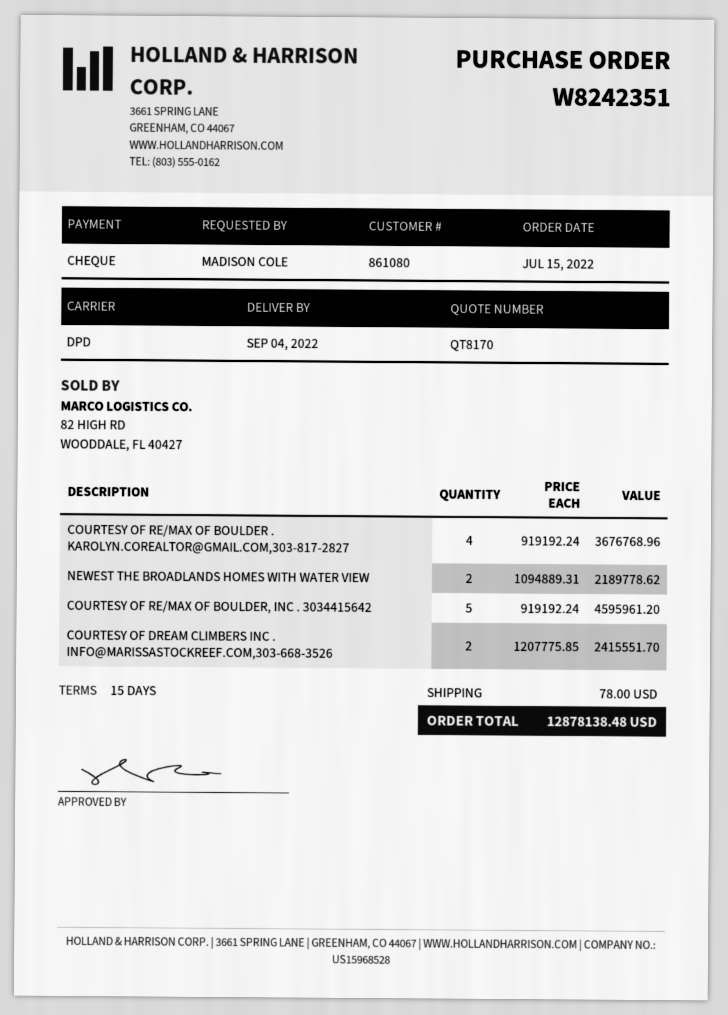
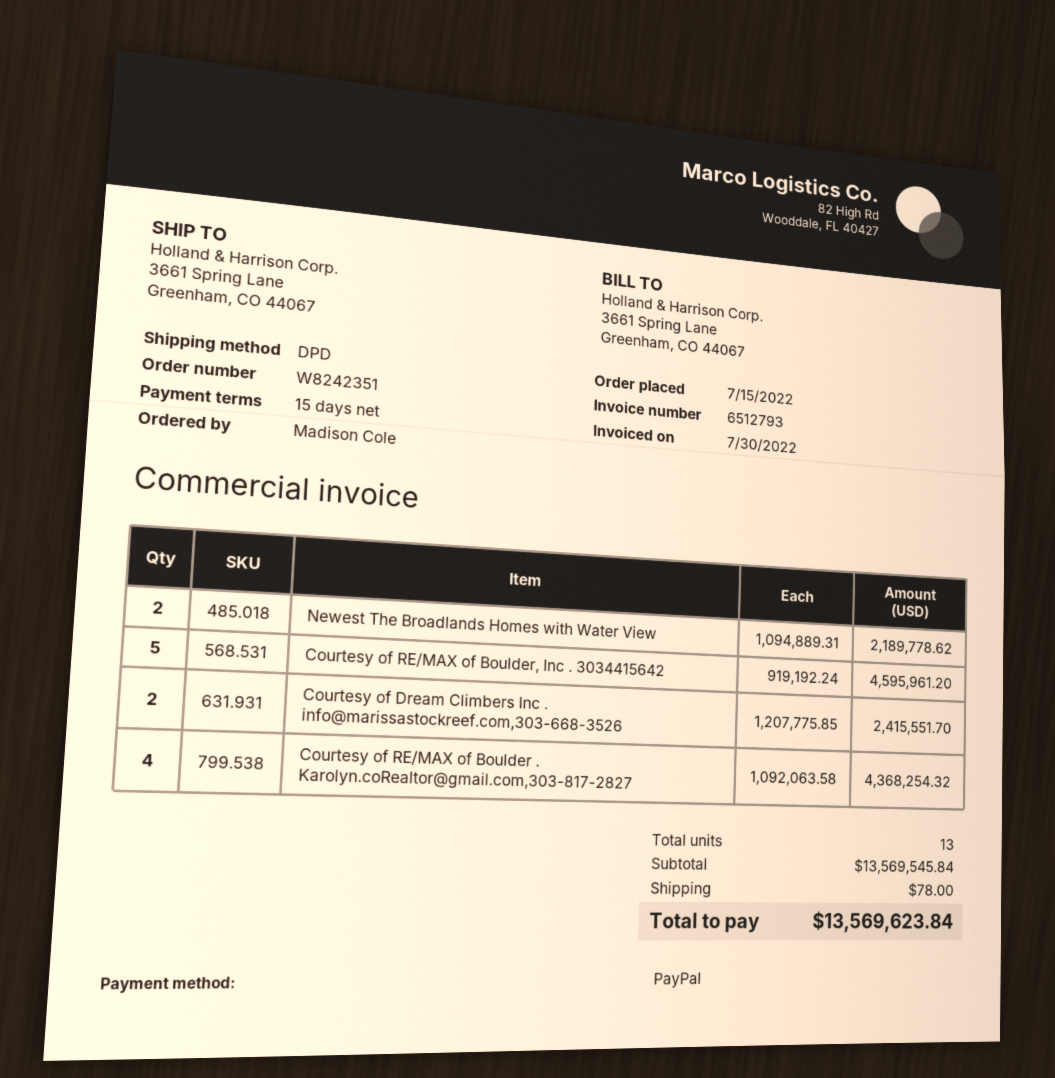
payment method: cheque -> PayPal
COURTESY OF RE/MAX OF BOULDER . KAROLYN.COREALTOR@GMAIL.COM,303-817-2827: 4 x 919192.24 = 3676768.96 -> 4 x 1092063.58 = 4368254.32
total: 12878138.48 -> 13569623.84

